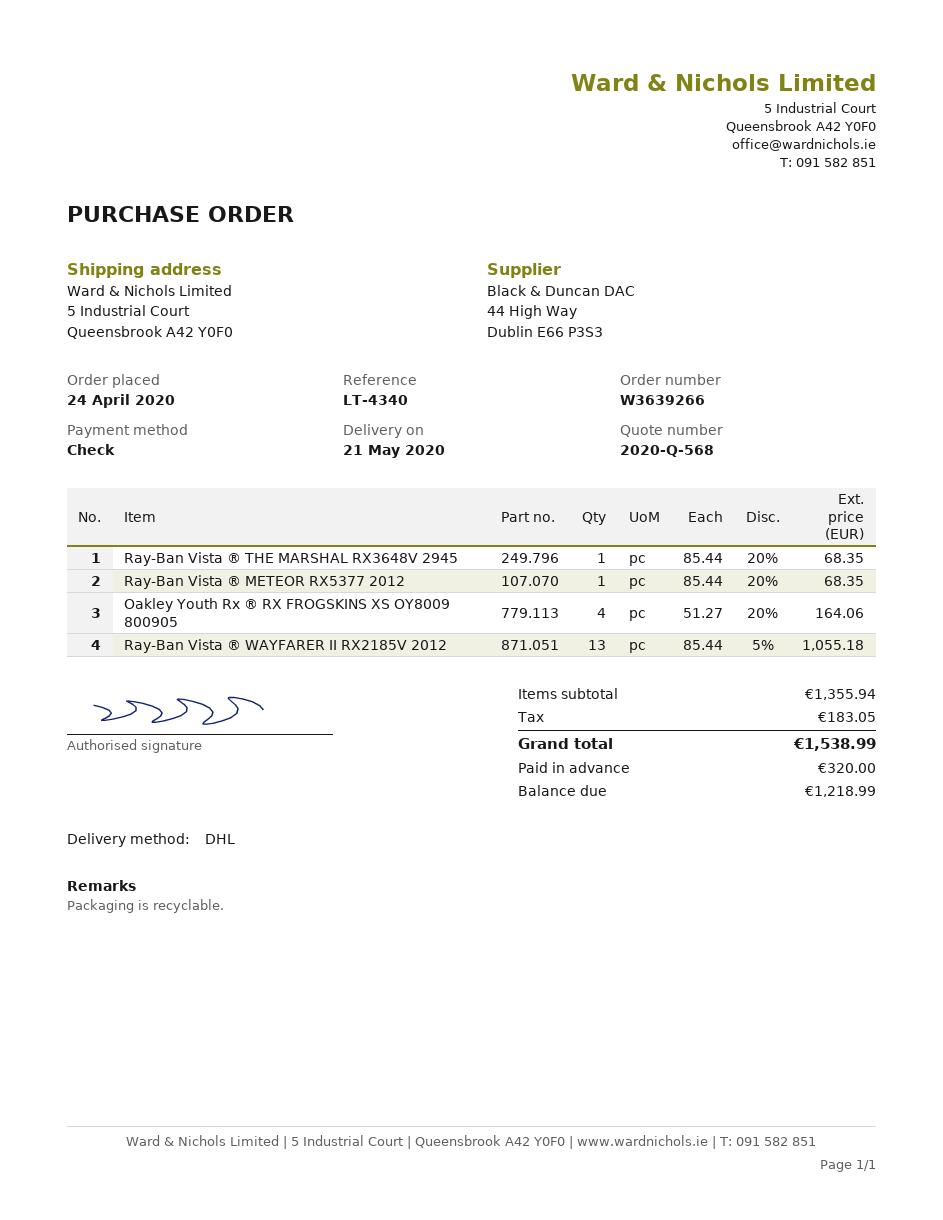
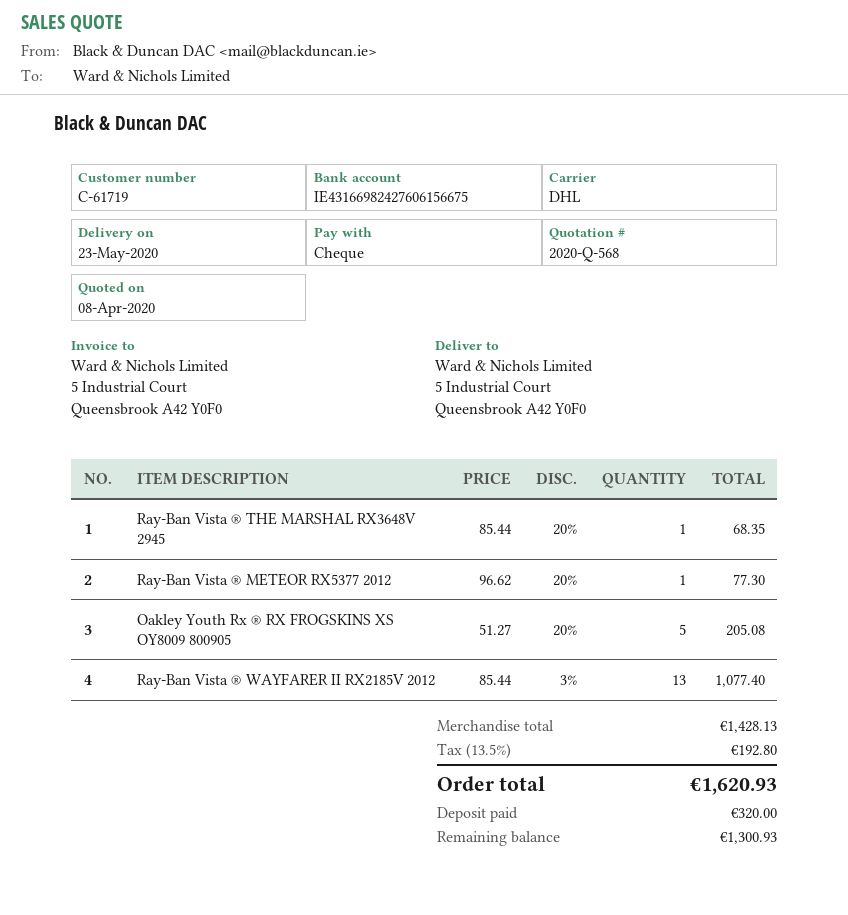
delivery date: 2020-05-21 -> 2020-05-23
Ray-Ban Vista ® METEOR RX5377 2012: 1 x 85.44 - 20% = 68.35 -> 1 x 96.62 - 20% = 77.30
Oakley Youth Rx ® RX FROGSKINS XS OY8009 800905: 4 x 51.27 - 20% = 164.06 -> 5 x 51.27 - 20% = 205.08
Ray-Ban Vista ® WAYFARER II RX2185V 2012: 13 x 85.44 - 5% = 1055.18 -> 13 x 85.44 - 3% = 1077.40
subtotal: 1355.94 -> 1428.13
tax: 183.05 -> 192.80
total: 1538.99 -> 1620.93
balance: 1218.99 -> 1300.93

